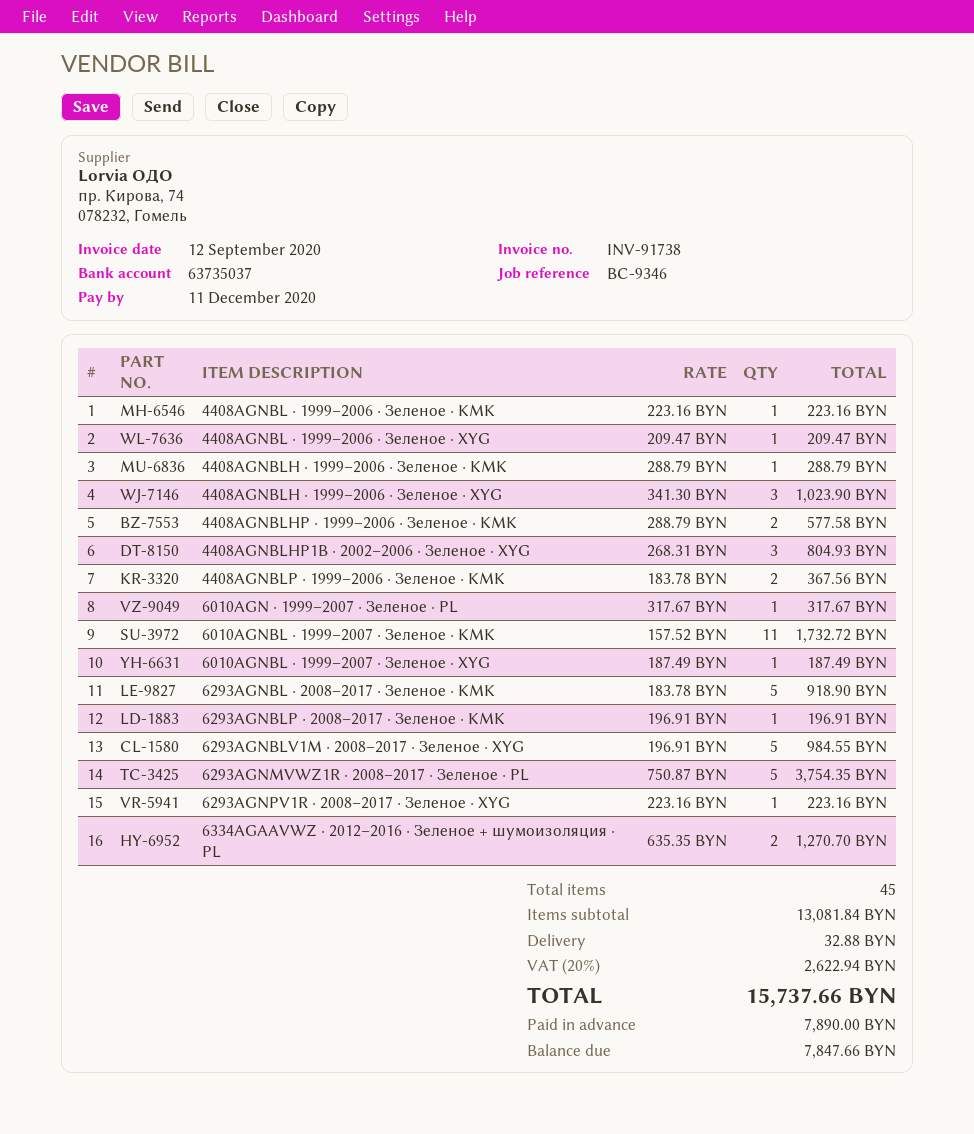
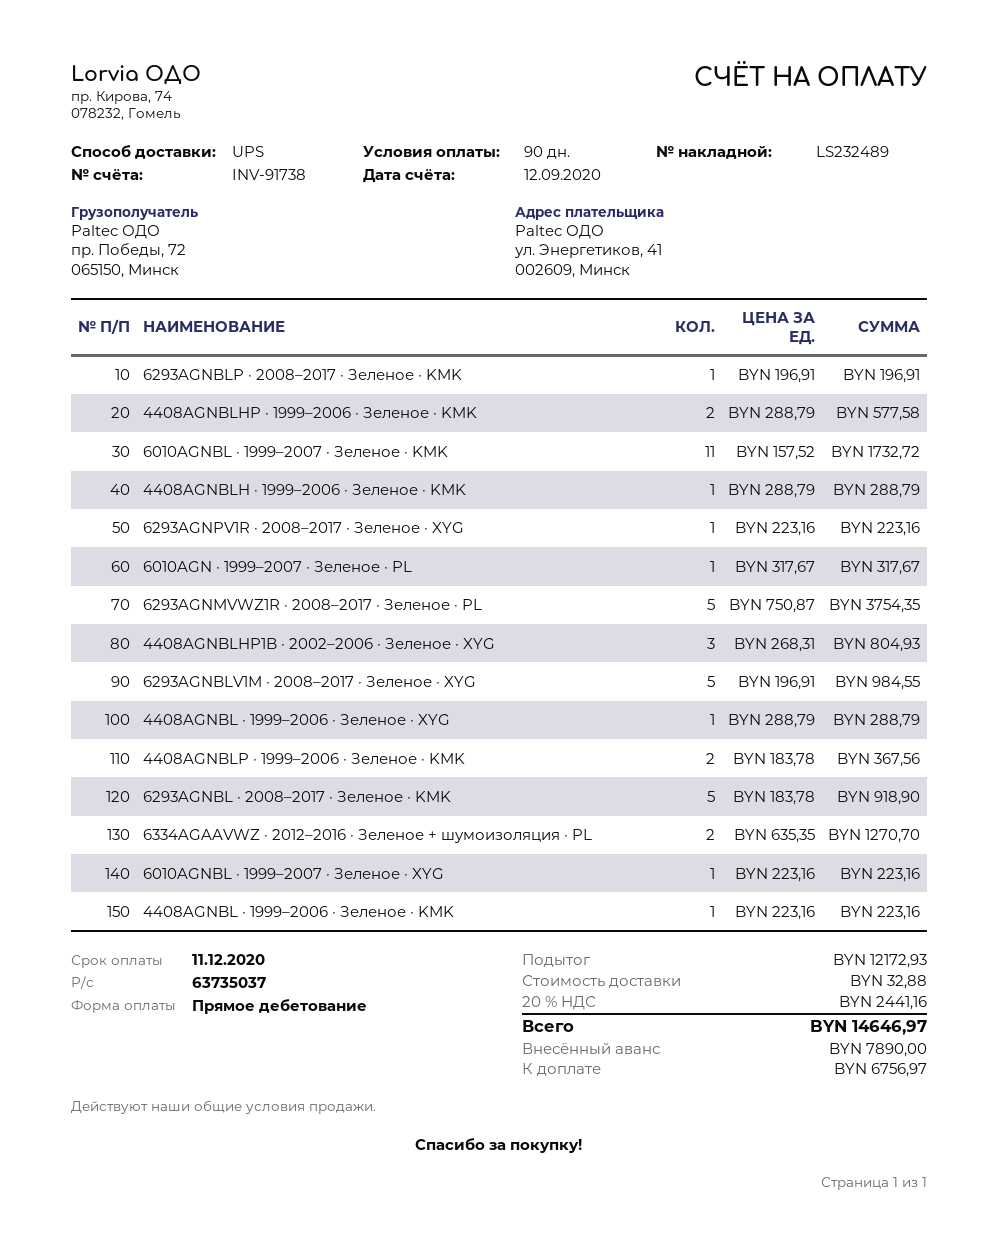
4408AGNBL · 1999–2006 · Зеленое · XYG: 1 x 209.47 = 209.47 -> 1 x 288.79 = 288.79
4408AGNBLH · 1999–2006 · Зеленое · XYG: 3 x 341.30 = 1023.90 -> none
6010AGNBL · 1999–2007 · Зеленое · XYG: 1 x 187.49 = 187.49 -> 1 x 223.16 = 223.16
subtotal: 13081.84 -> 12172.93
tax: 20% = 2622.94 -> 20% = 2441.16
total: 15737.66 -> 14646.97
balance: 7847.66 -> 6756.97

